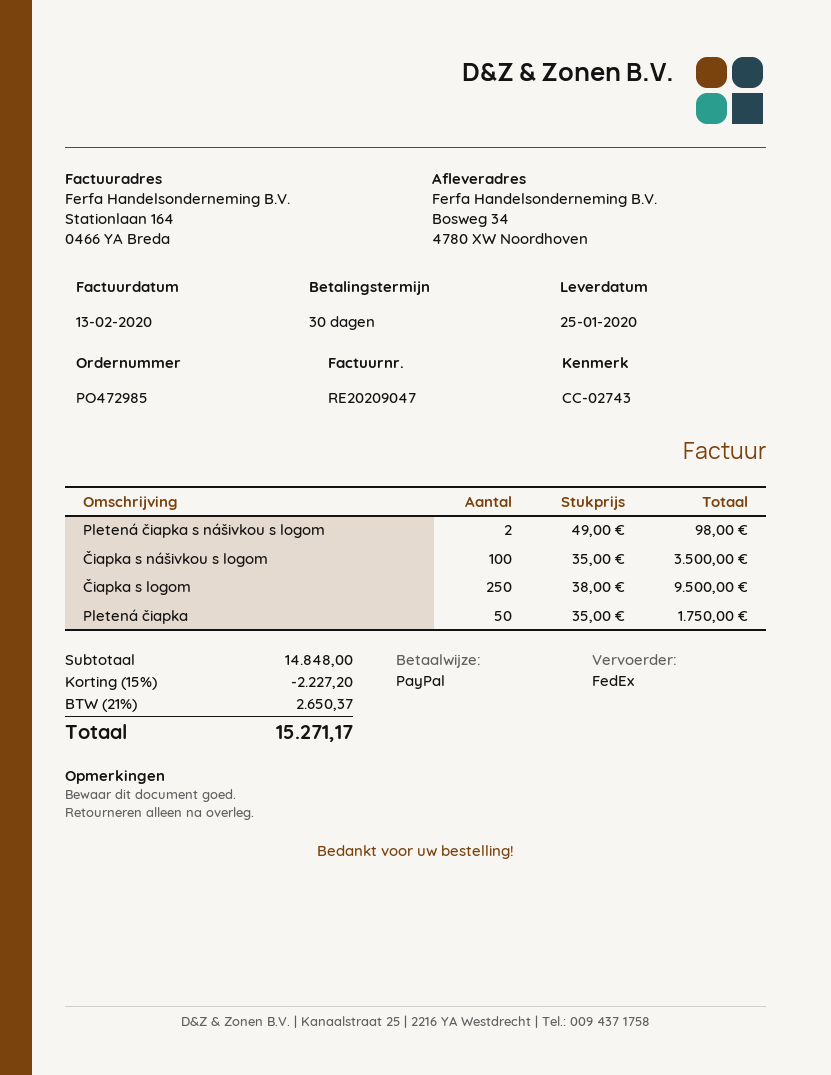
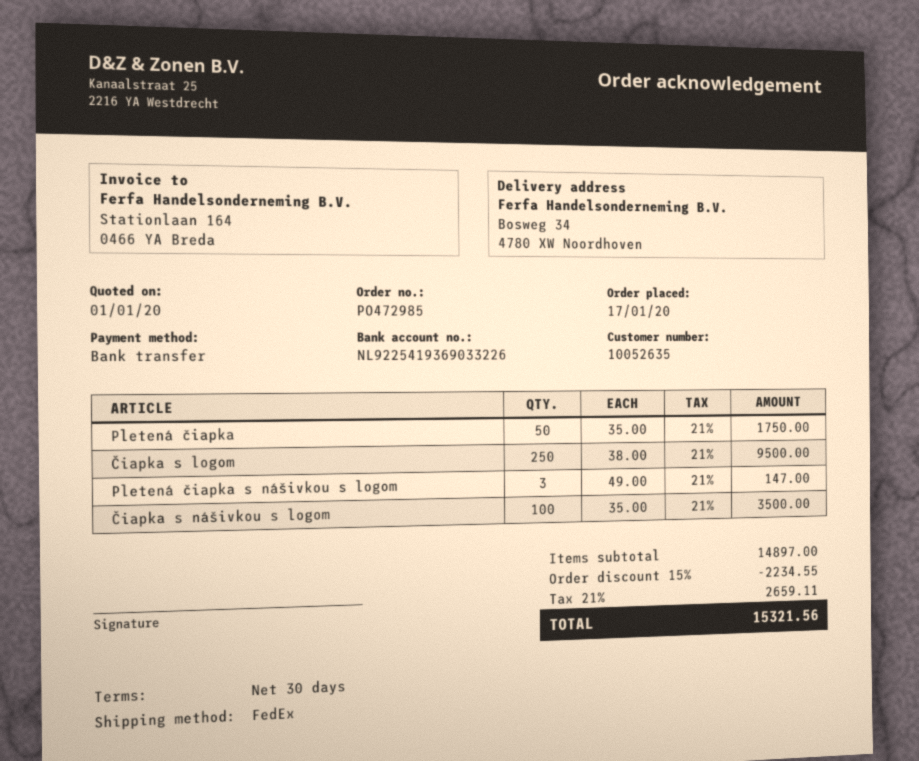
payment method: PayPal -> bank transfer
Pletená čiapka s nášivkou s logom: 2 x 49.00 = 98.00 -> 3 x 49.00 = 147.00
subtotal: 14848.00 -> 14897.00
discount: 15% = 2227.20 -> 15% = 2234.55
tax: 21% = 2650.37 -> 21% = 2659.11
total: 15271.17 -> 15321.56

